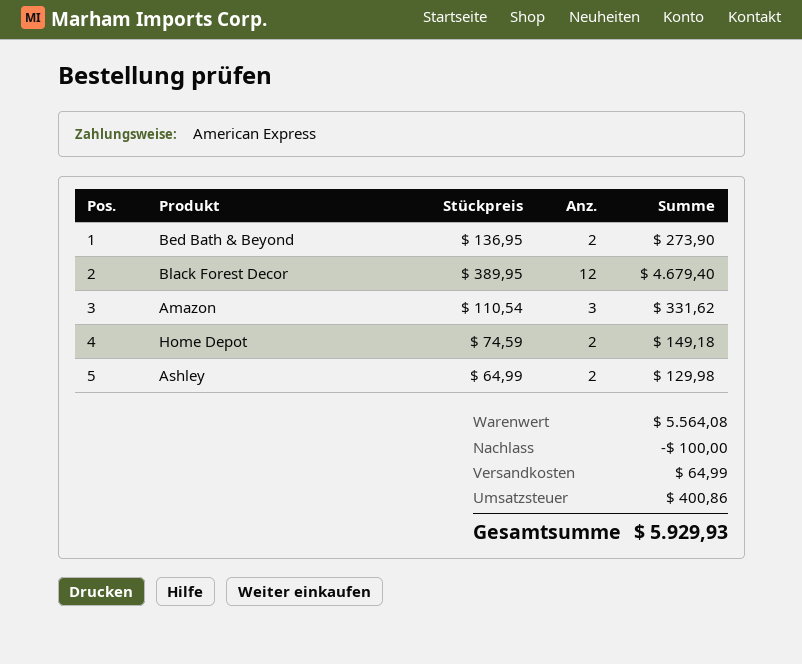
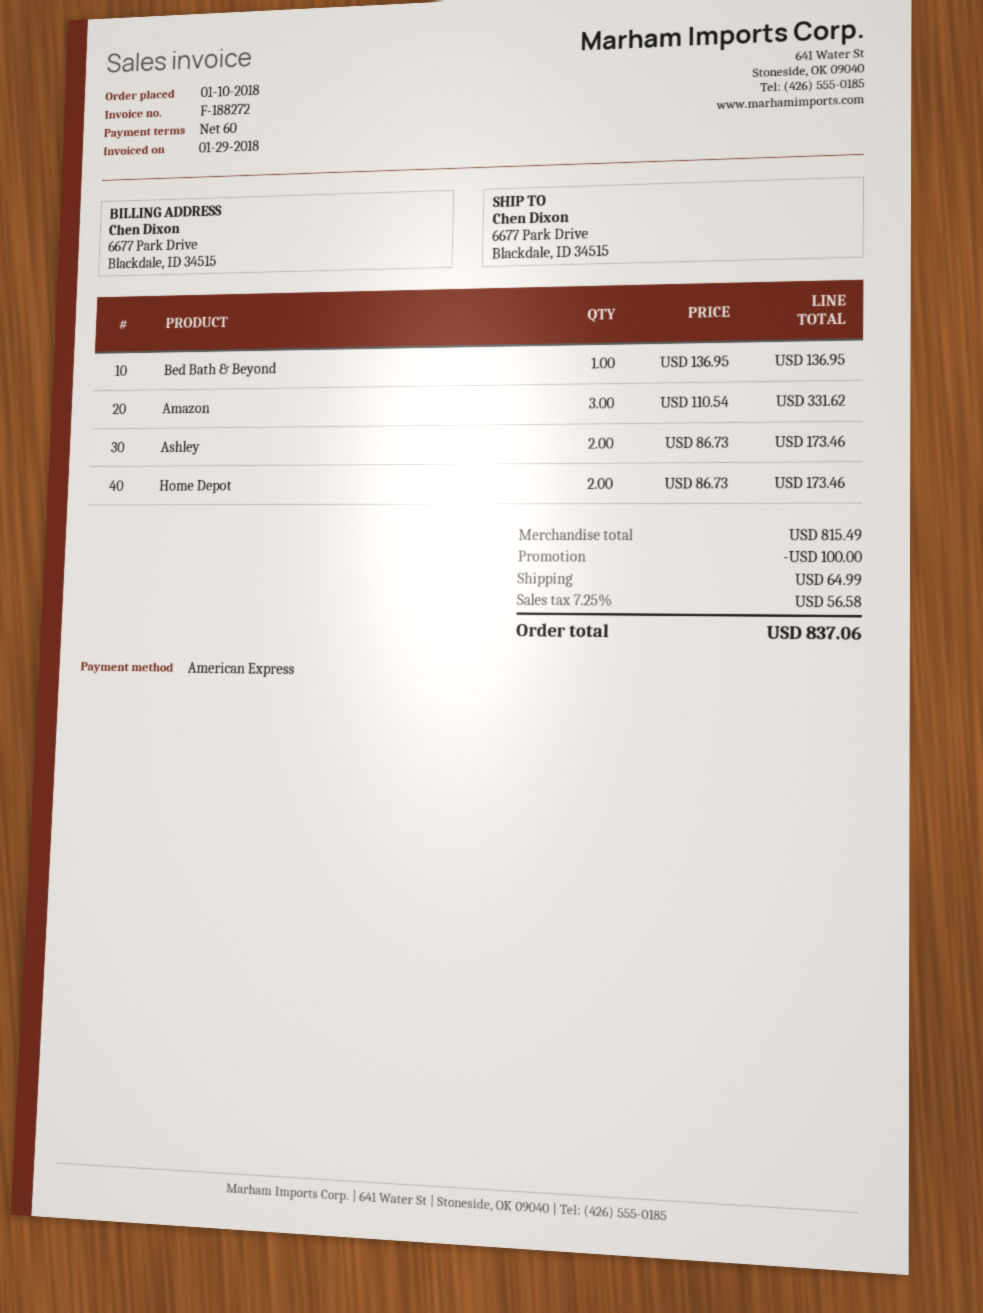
Bed Bath & Beyond: 2 x 136.95 = 273.90 -> 1 x 136.95 = 136.95
Black Forest Decor: 12 x 389.95 = 4679.40 -> none
Home Depot: 2 x 74.59 = 149.18 -> 2 x 86.73 = 173.46
Ashley: 2 x 64.99 = 129.98 -> 2 x 86.73 = 173.46
subtotal: 5564.08 -> 815.49
tax: 400.86 -> 56.58
total: 5929.93 -> 837.06

